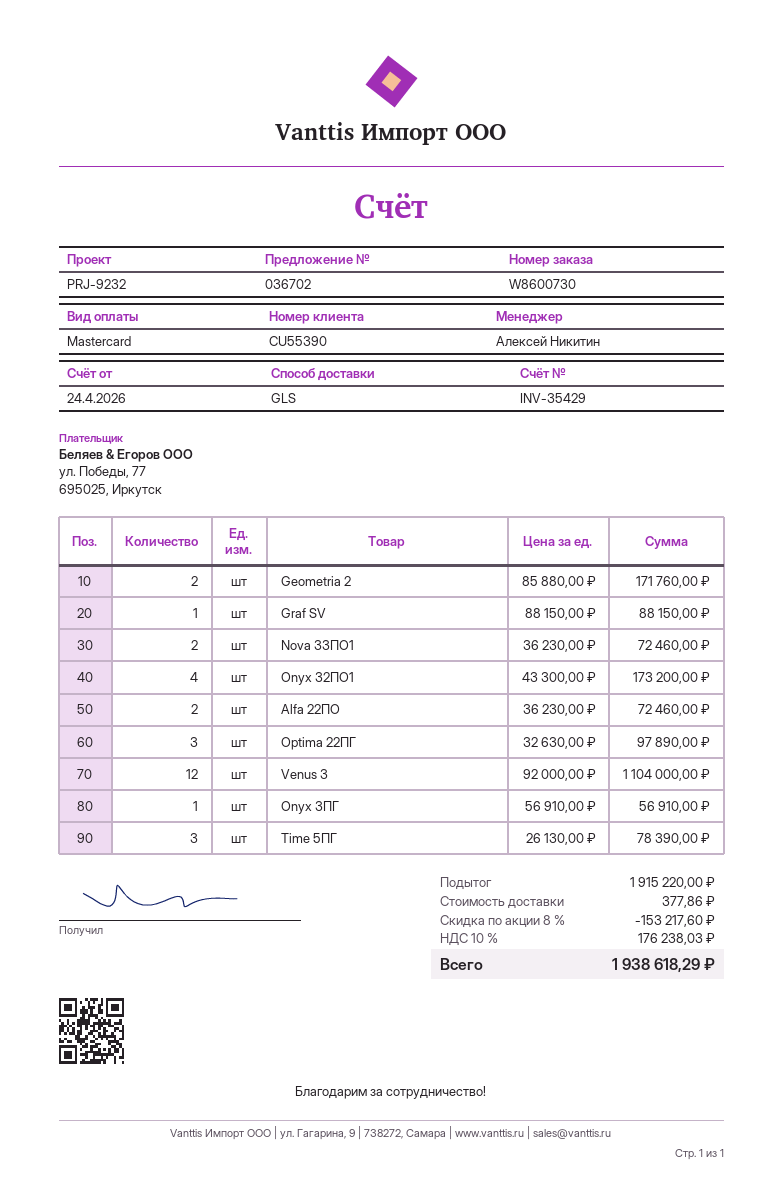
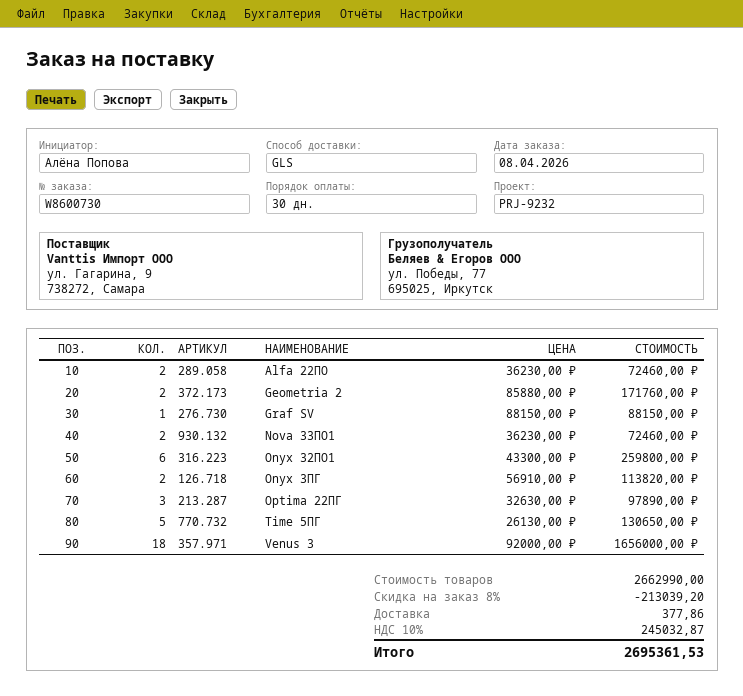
Onyx 32ПО1: 4 x 43300.00 = 173200.00 -> 6 x 43300.00 = 259800.00
Venus 3: 12 x 92000.00 = 1104000.00 -> 18 x 92000.00 = 1656000.00
Onyx 3ПГ: 1 x 56910.00 = 56910.00 -> 2 x 56910.00 = 113820.00
Time 5ПГ: 3 x 26130.00 = 78390.00 -> 5 x 26130.00 = 130650.00
subtotal: 1915220.00 -> 2662990.00
discount: 8% = 153217.60 -> 8% = 213039.20
tax: 10% = 176238.03 -> 10% = 245032.87
total: 1938618.29 -> 2695361.53

